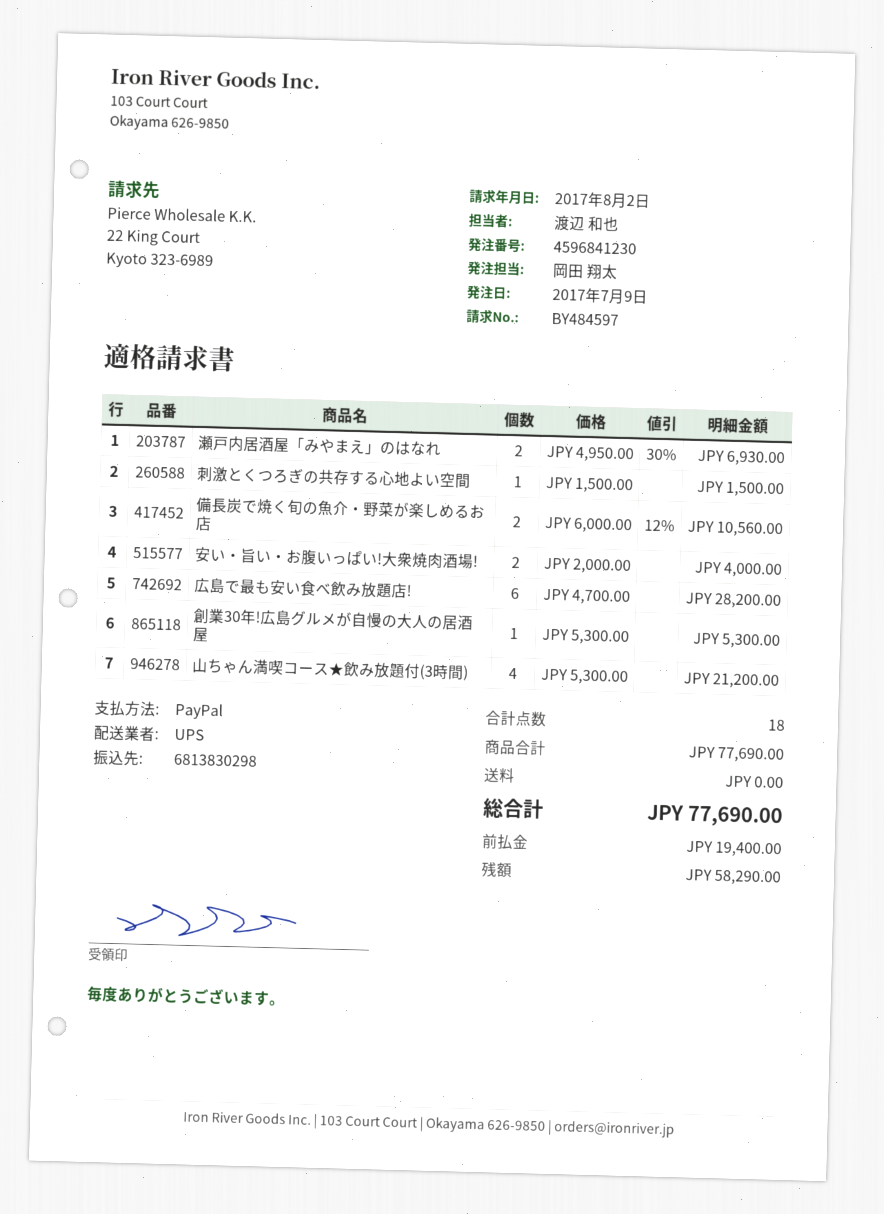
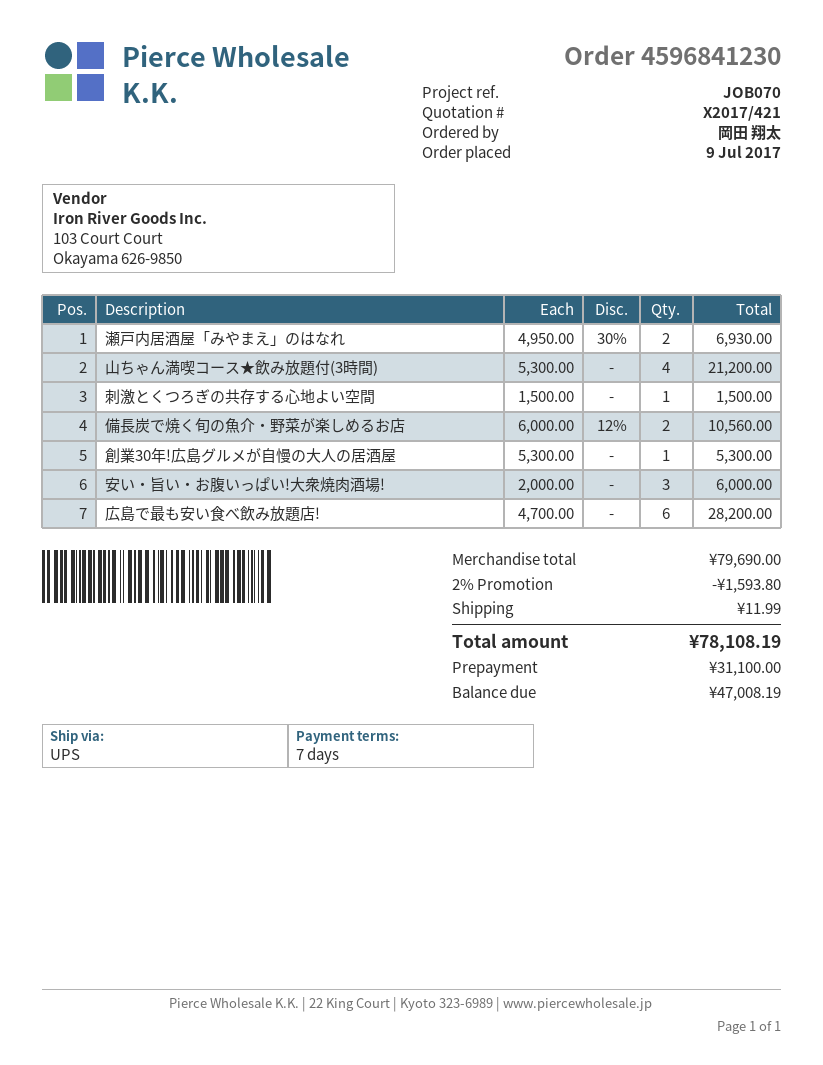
安い・旨い・お腹いっぱい!大衆焼肉酒場!: 2 x 2000.00 = 4000.00 -> 3 x 2000.00 = 6000.00
subtotal: 77690.00 -> 79690.00
discount: none -> 2% = 1593.80
shipping: 0.00 -> 11.99
total: 77690.00 -> 78108.19
deposit: 19400.00 -> 31100.00
balance: 58290.00 -> 47008.19

